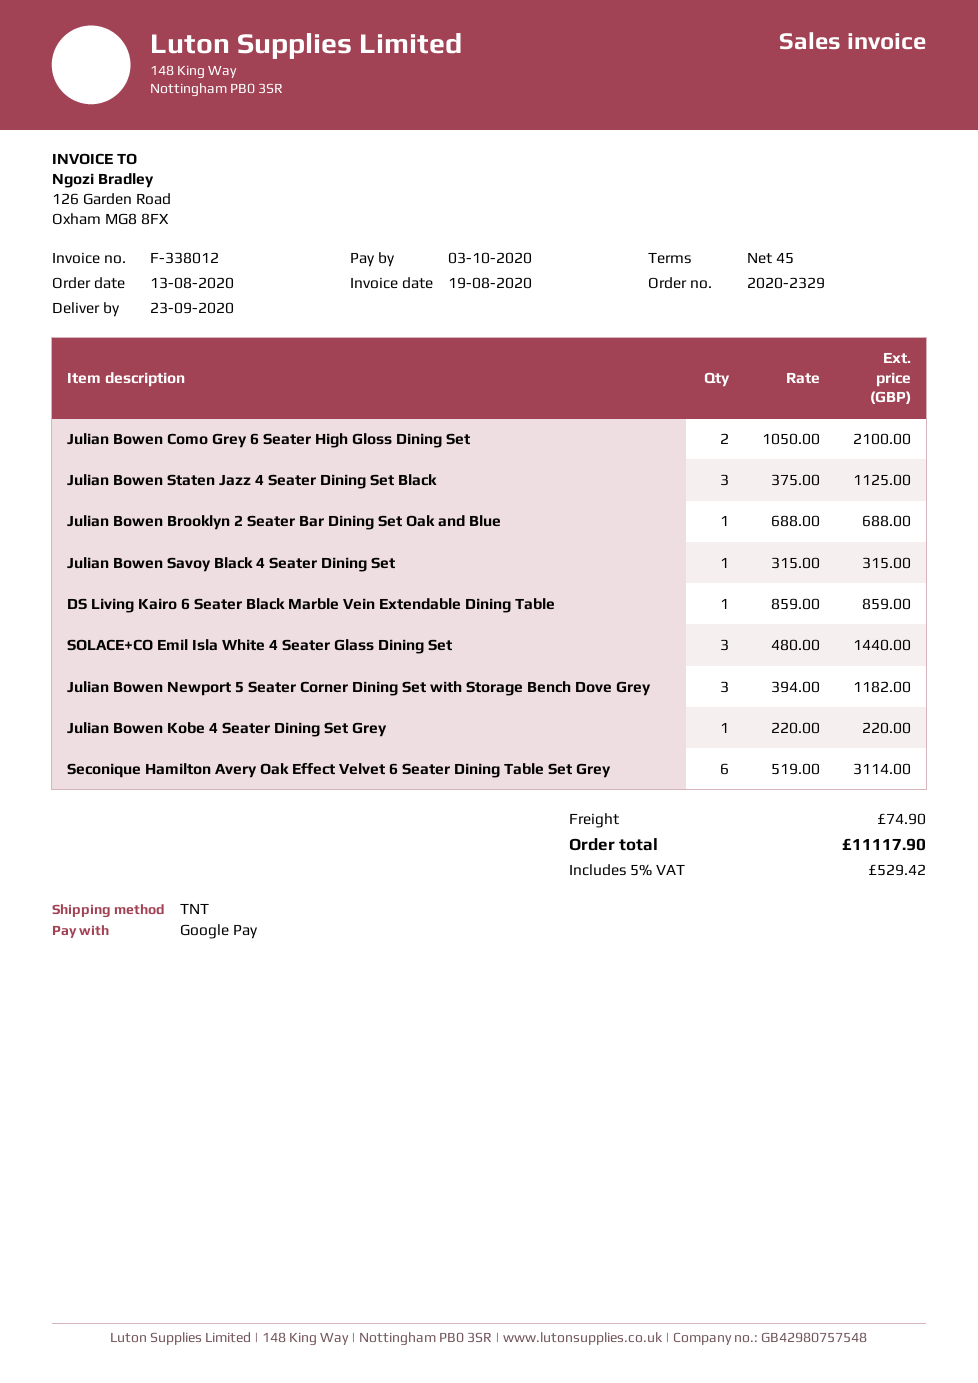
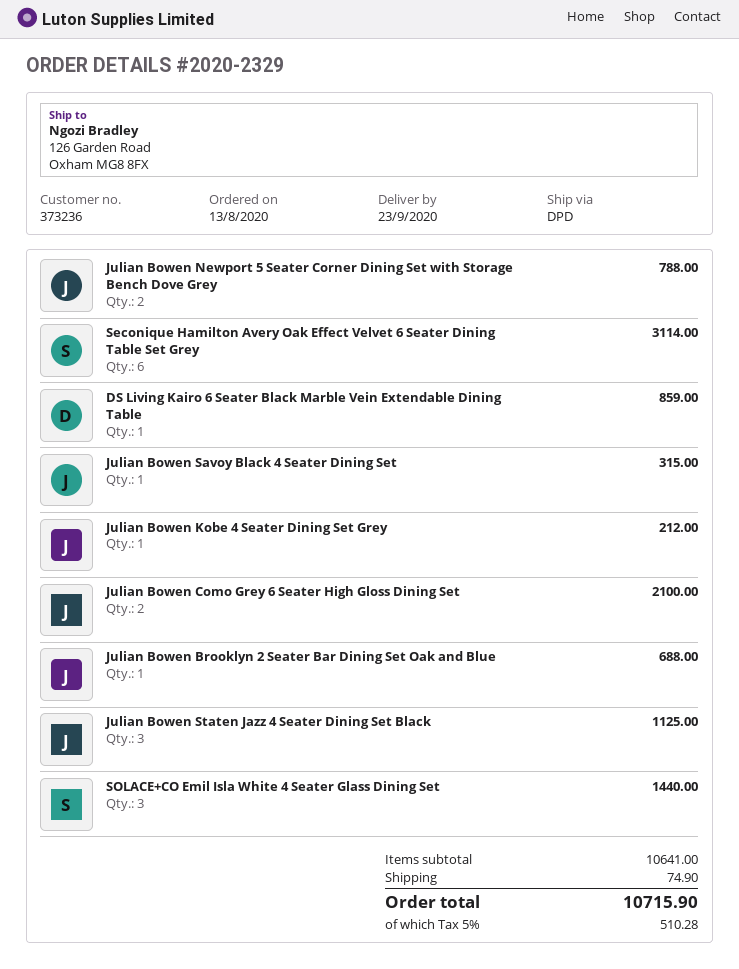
shipping method: TNT -> DPD
Julian Bowen Newport 5 Seater Corner Dining Set with Storage Bench Dove Grey: 3 for 1182.00 -> 2 for 788.00
Julian Bowen Kobe 4 Seater Dining Set Grey: 1 for 220.00 -> 1 for 212.00
tax: 5% = 529.42 -> 5% = 510.28
total: 11117.90 -> 10715.90

